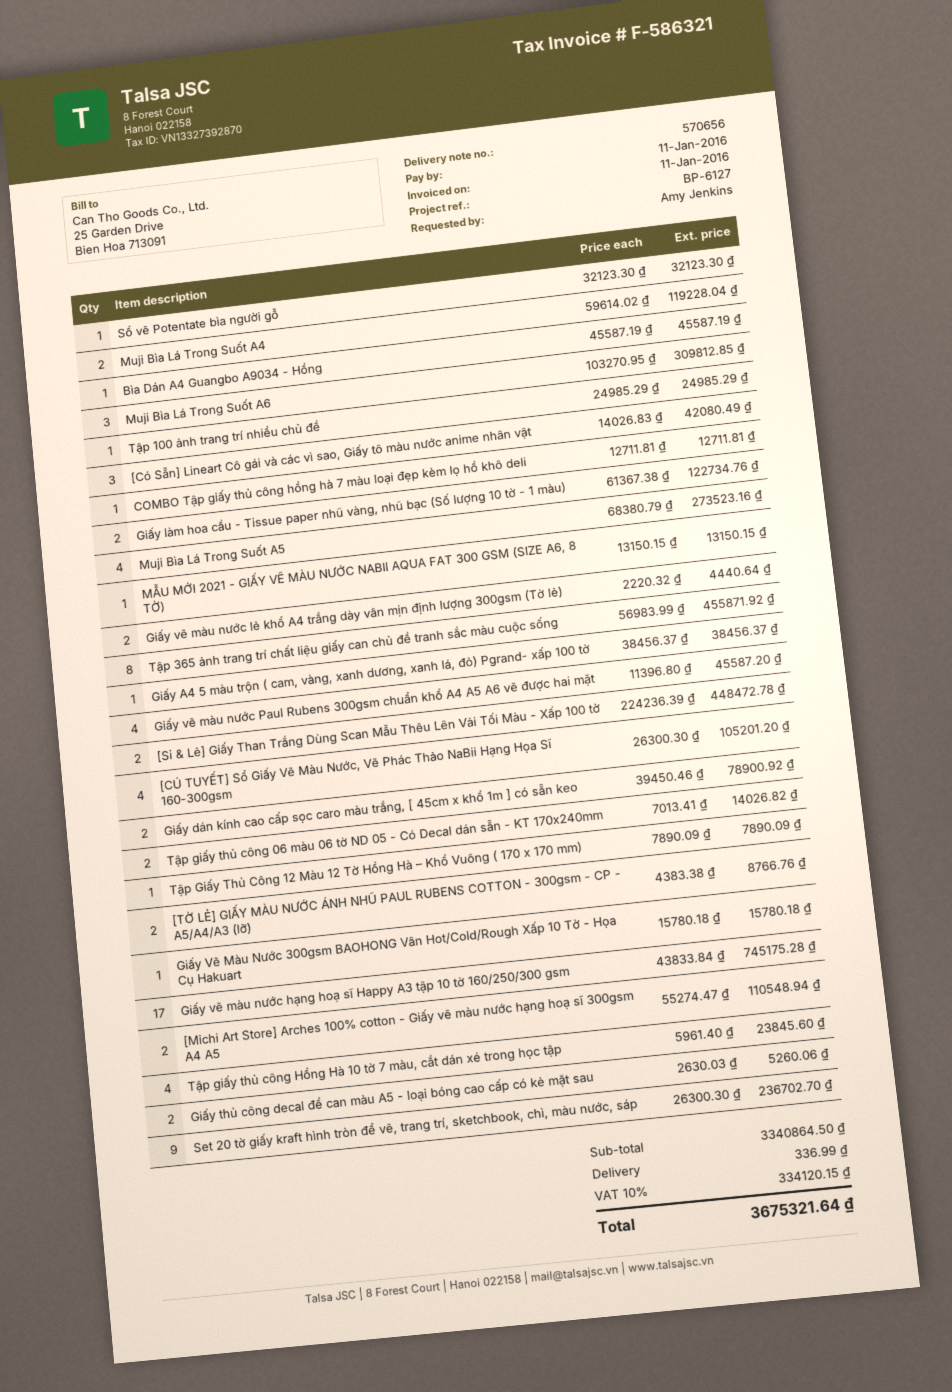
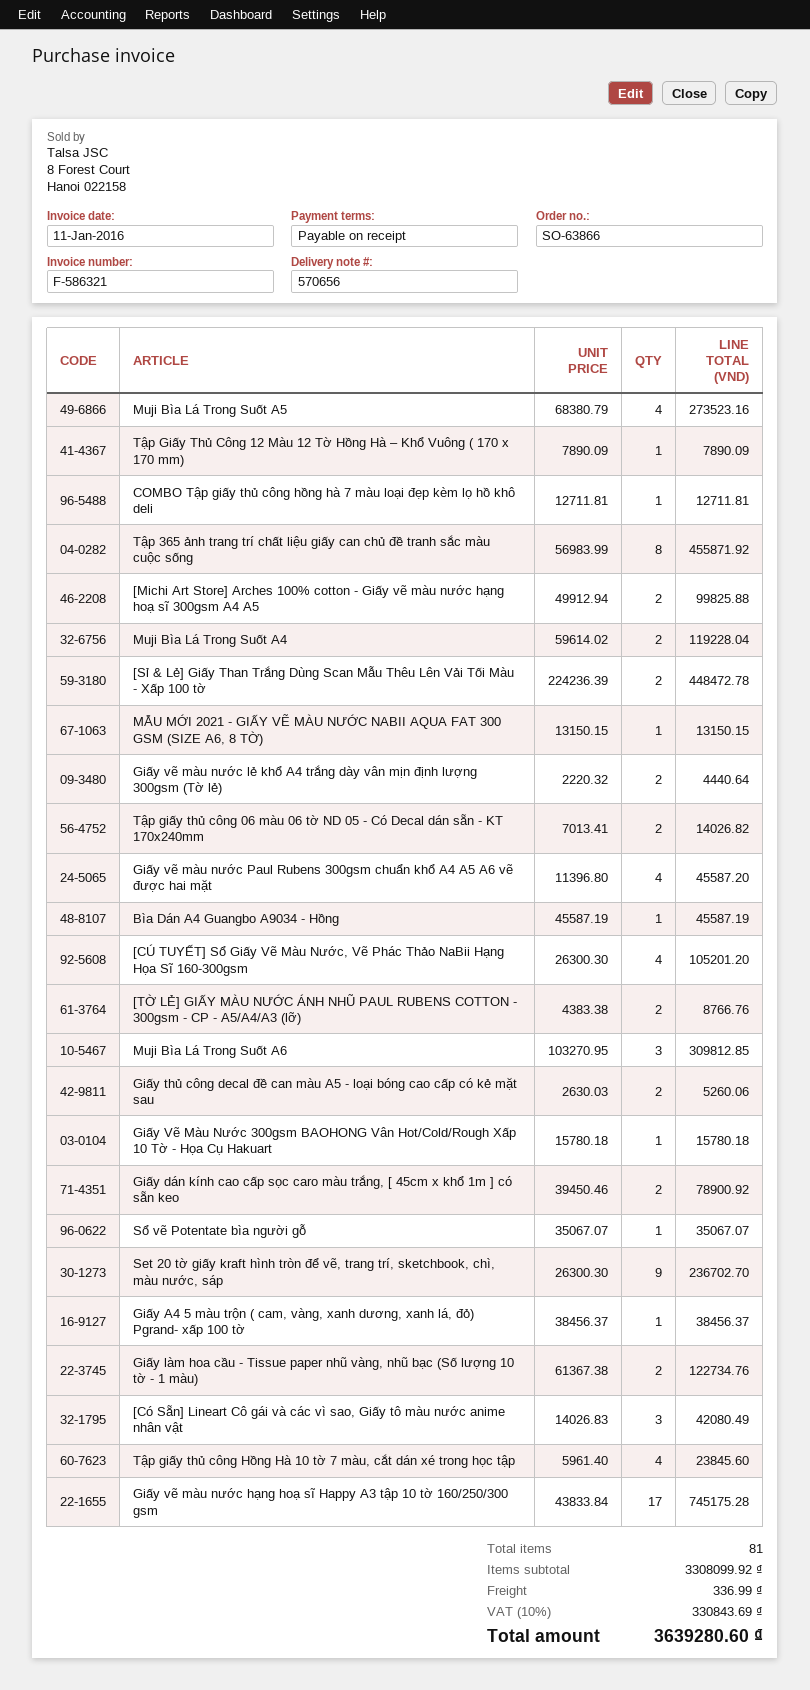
Sổ vẽ Potentate bìa người gỗ: 1 x 32123.30 = 32123.30 -> 1 x 35067.07 = 35067.07
Tập 100 ảnh trang trí nhiều chủ đề: 1 x 24985.29 = 24985.29 -> none
[Michi Art Store] Arches 100% cotton - Giấy vẽ màu nước hạng hoạ sĩ 300gsm A4 A5: 2 x 55274.47 = 110548.94 -> 2 x 49912.94 = 99825.88
subtotal: 3340864.50 -> 3308099.92
tax: 10% = 334120.15 -> 10% = 330843.69
total: 3675321.64 -> 3639280.60

